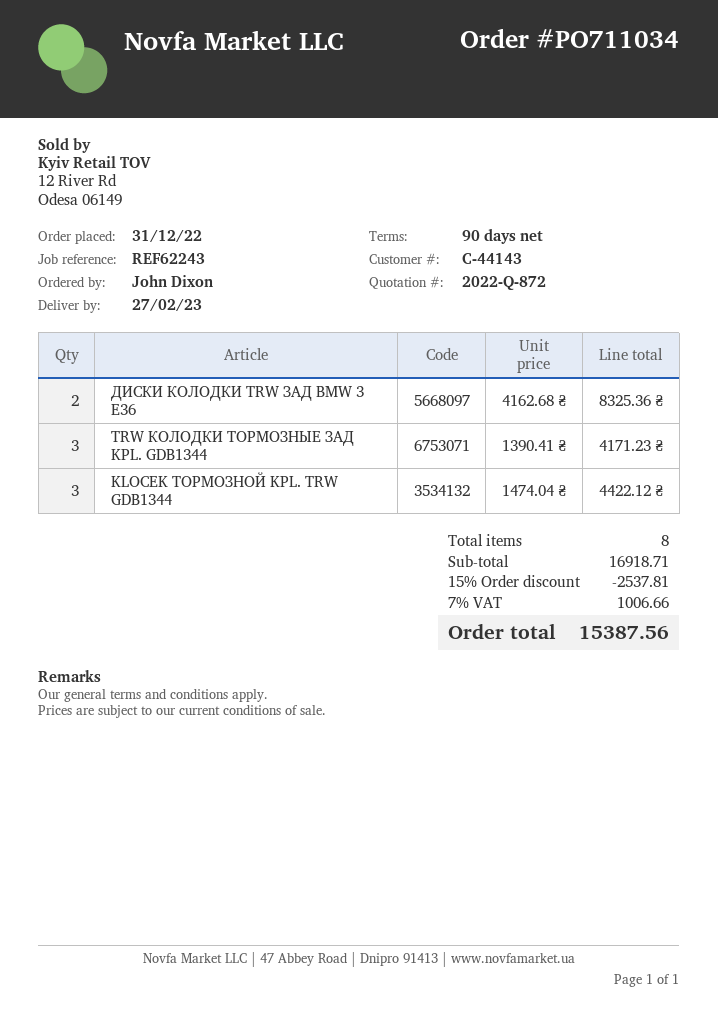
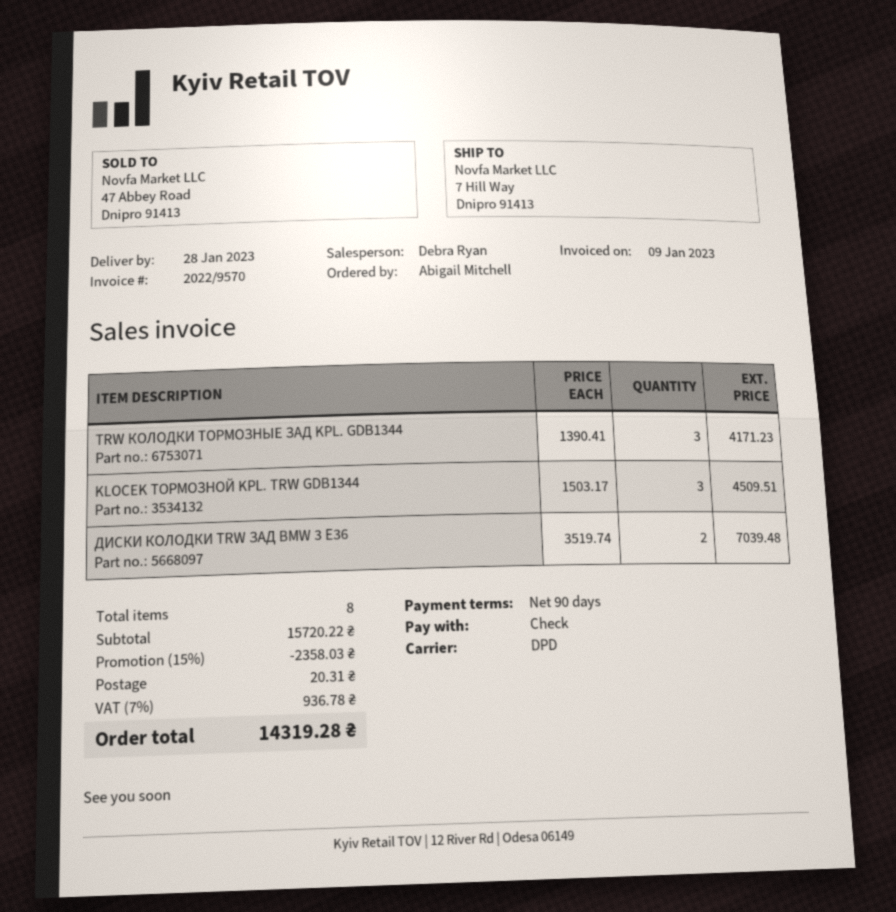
delivery date: 2023-02-27 -> 2023-01-28
ordered by: John Dixon -> Abigail Mitchell
ДИСКИ КОЛОДКИ TRW ЗАД BMW 3 E36: 2 x 4162.68 = 8325.36 -> 2 x 3519.74 = 7039.48
KLOCEK ТОРМОЗНОЙ KPL. TRW GDB1344: 3 x 1474.04 = 4422.12 -> 3 x 1503.17 = 4509.51
subtotal: 16918.71 -> 15720.22
discount: 15% = 2537.81 -> 15% = 2358.03
shipping: none -> 20.31
tax: 7% = 1006.66 -> 7% = 936.78
total: 15387.56 -> 14319.28

